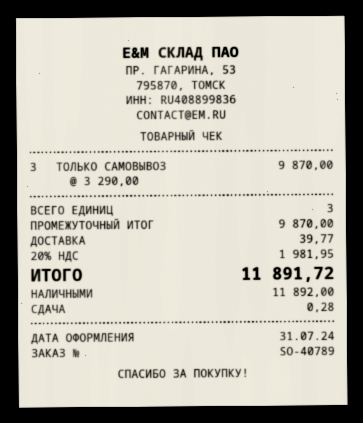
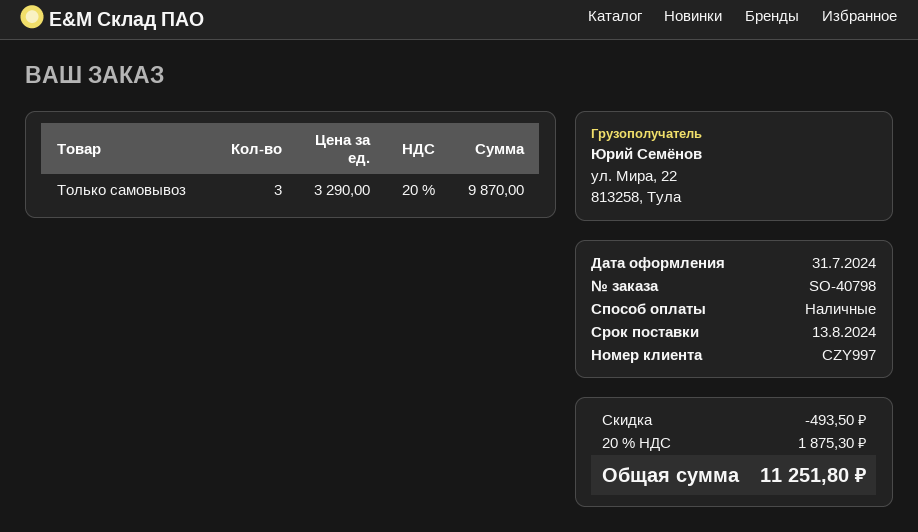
order number: SO-40789 -> SO-40798
discount: none -> 493.50
shipping: 39.77 -> none
tax: 20% = 1981.95 -> 20% = 1875.30
total: 11891.72 -> 11251.80

